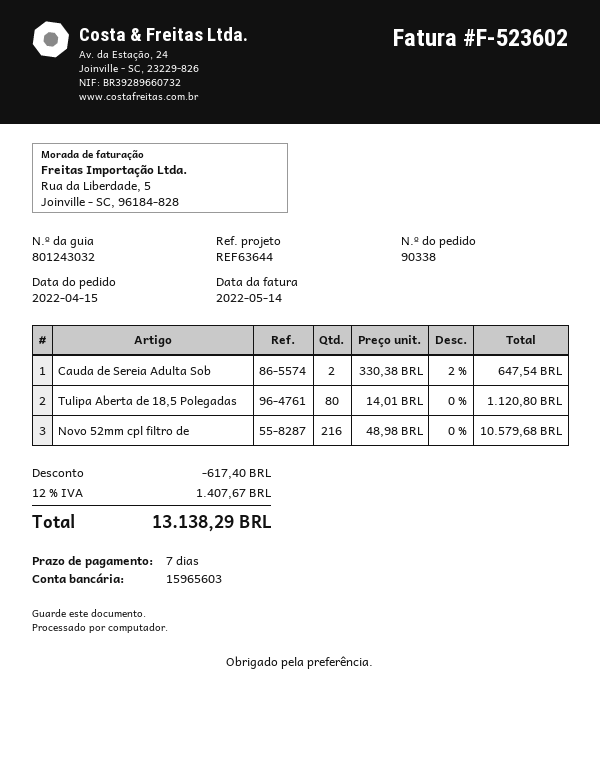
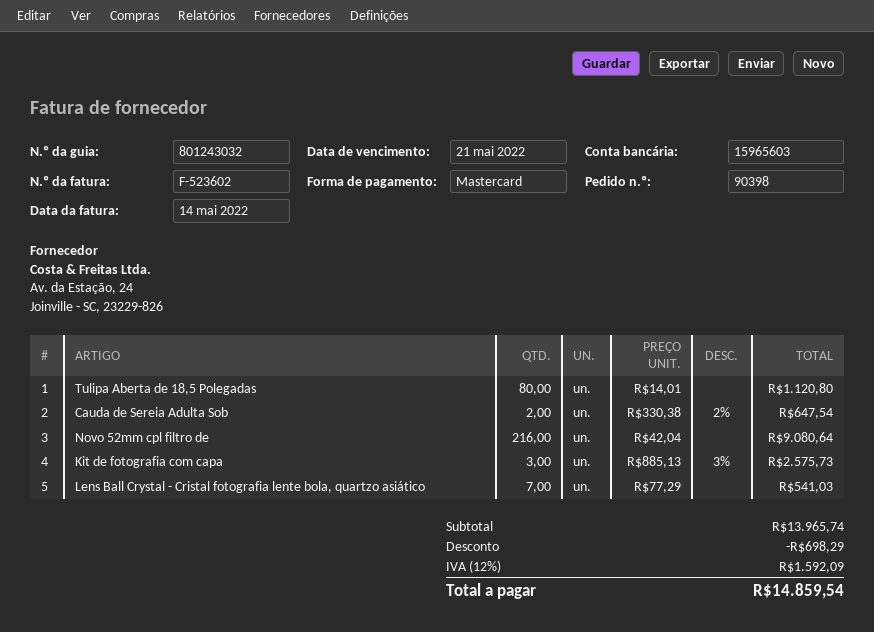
order number: 90338 -> 90398
Novo 52mm cpl filtro de: 216 x 48.98 = 10579.68 -> 216 x 42.04 = 9080.64
Kit de fotografia com capa: none -> 3 x 885.13 - 3% = 2575.73
Lens Ball Crystal - Cristal fotografia lente bola, quartzo asiático: none -> 7 x 77.29 = 541.03
discount: 617.40 -> 698.29
tax: 12% = 1407.67 -> 12% = 1592.09
total: 13138.29 -> 14859.54

